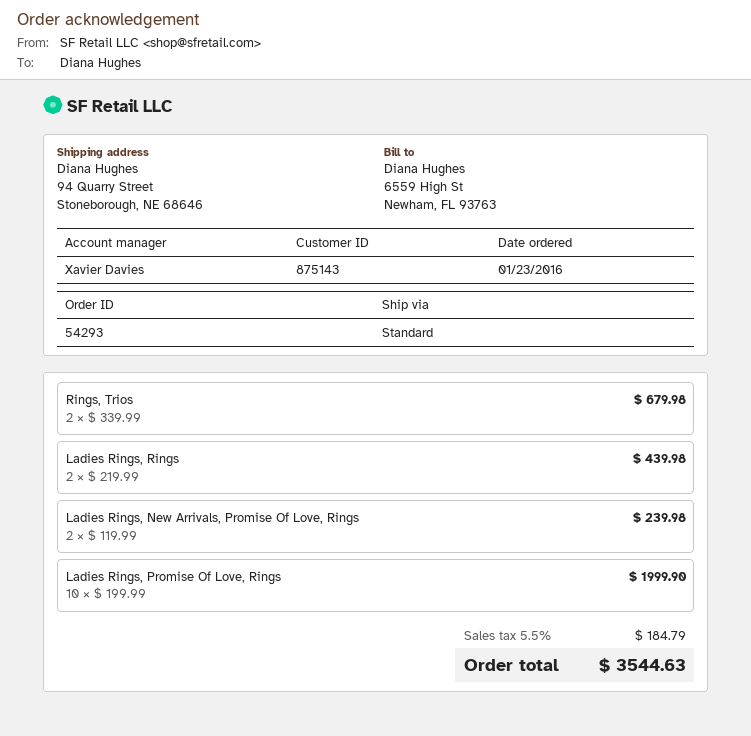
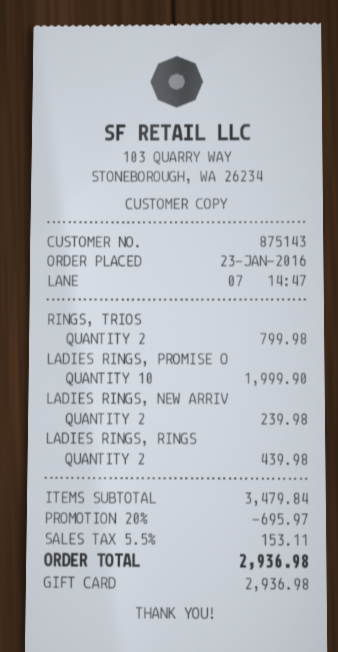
Rings, Trios: 2 for 679.98 -> 2 for 799.98
discount: none -> 20% = 695.97
tax: 5.5% = 184.79 -> 5.5% = 153.11
total: 3544.63 -> 2936.98

